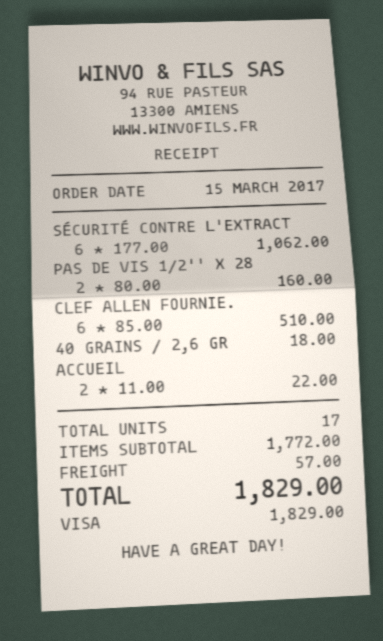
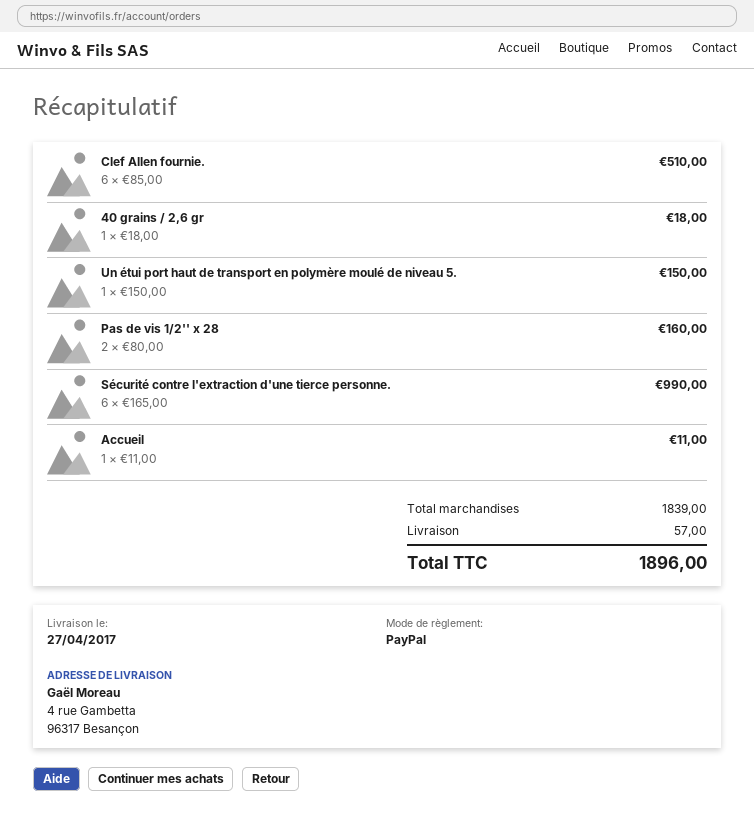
payment method: Visa -> PayPal
SÉCURITÉ CONTRE L'EXTRACT: 6 x 177.00 = 1062.00 -> 6 x 165.00 = 990.00
ACCUEIL: 2 x 11.00 = 22.00 -> 1 x 11.00 = 11.00
Un étui port haut de transport en polymère moulé de niveau 5.: none -> 1 x 150.00 = 150.00
subtotal: 1772.00 -> 1839.00
total: 1829.00 -> 1896.00

